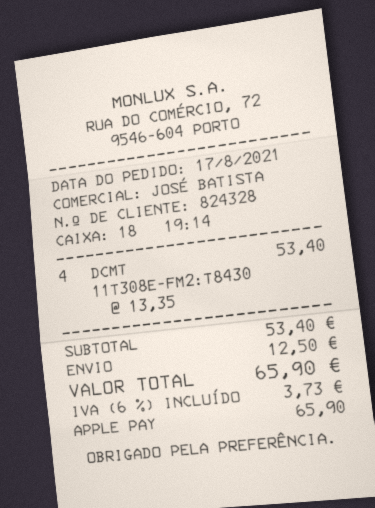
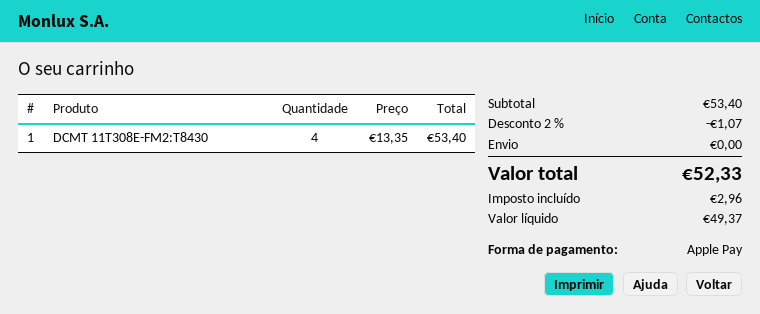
discount: none -> 2% = 1.07
shipping: 12.50 -> 0.00
tax: 3.73 -> 2.96
total: 65.90 -> 52.33

